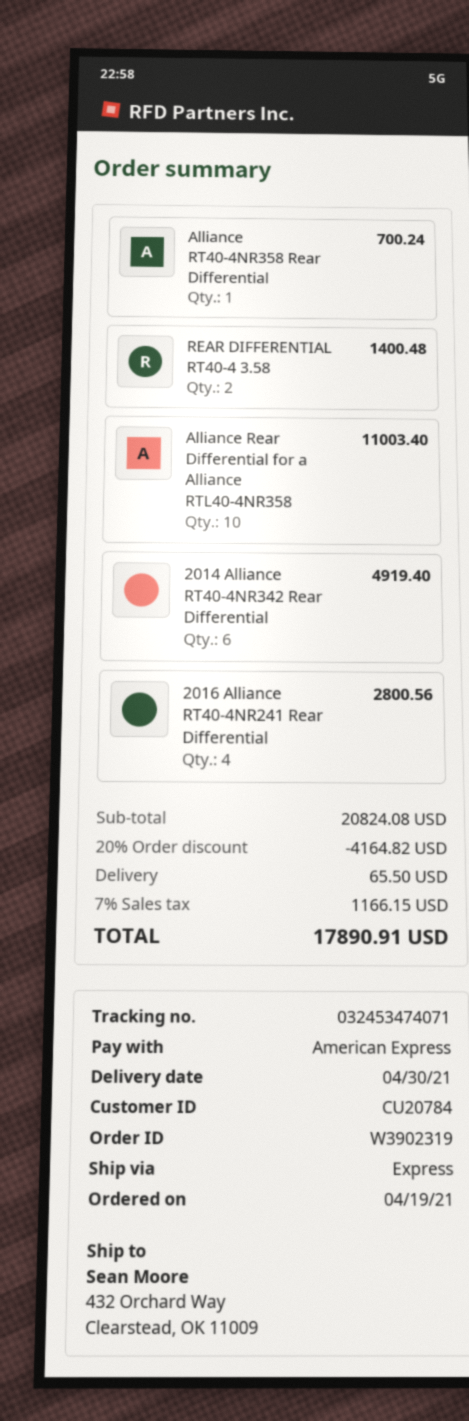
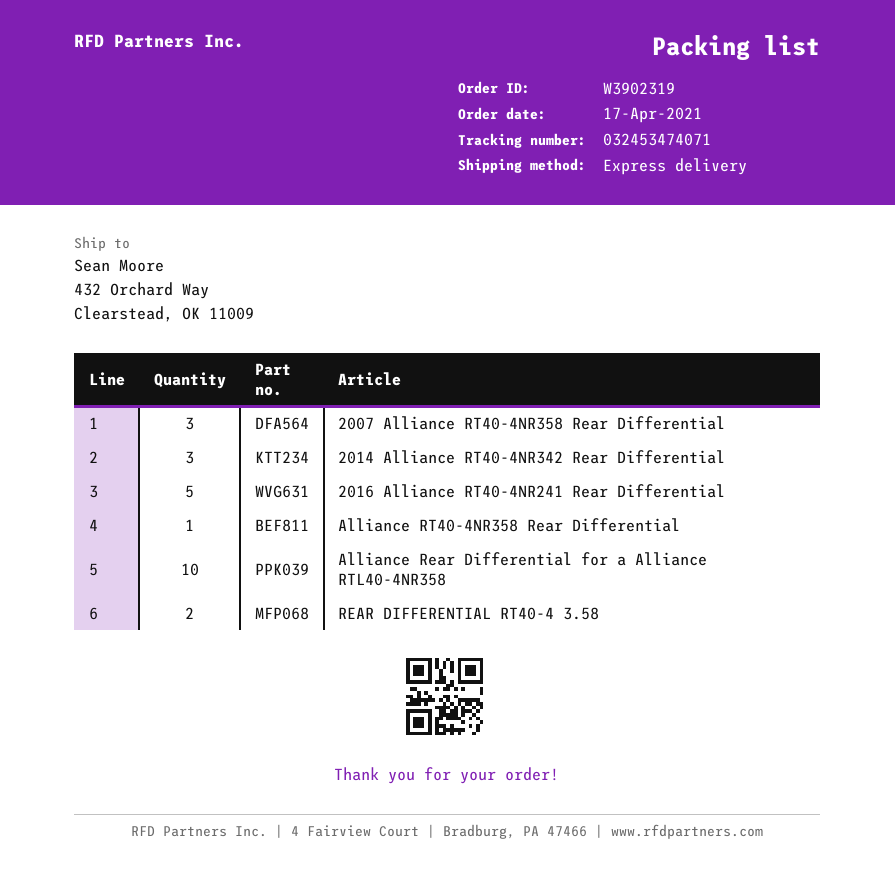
order date: 2021-04-19 -> 2021-04-17
2014 Alliance RT40-4NR342 Rear Differential: 6 -> 3
2016 Alliance RT40-4NR241 Rear Differential: 4 -> 5
2007 Alliance RT40-4NR358 Rear Differential: none -> 3

